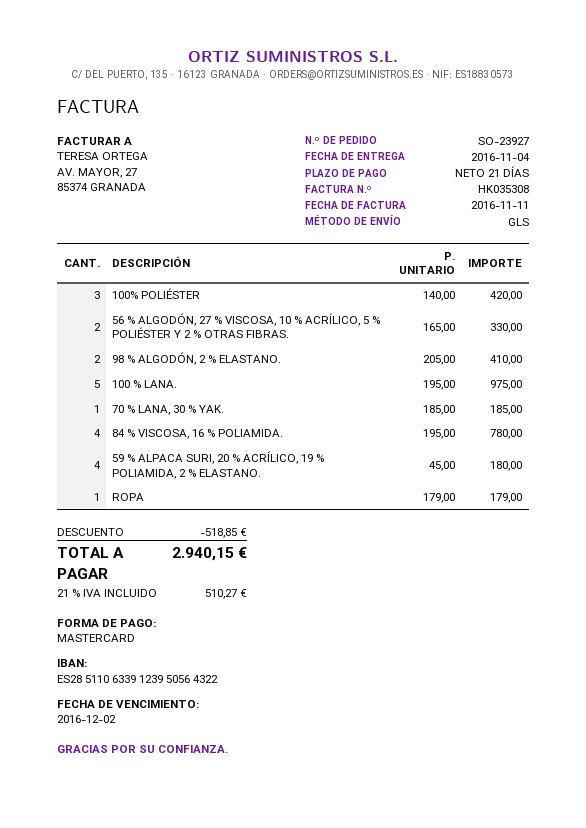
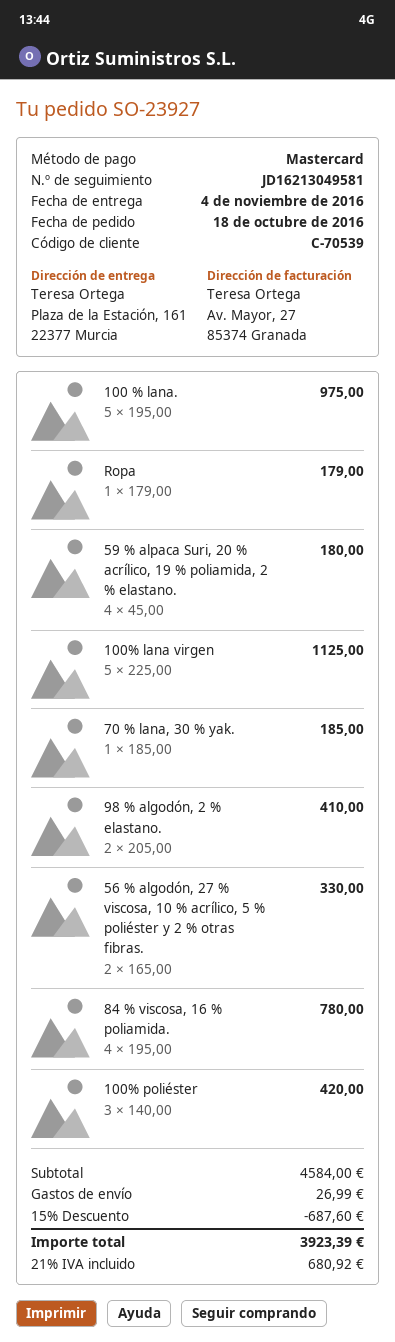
100% lana virgen: none -> 5 x 225.00 = 1125.00
discount: 518.85 -> 687.60
shipping: none -> 26.99
tax: 21% = 510.27 -> 21% = 680.92
total: 2940.15 -> 3923.39

